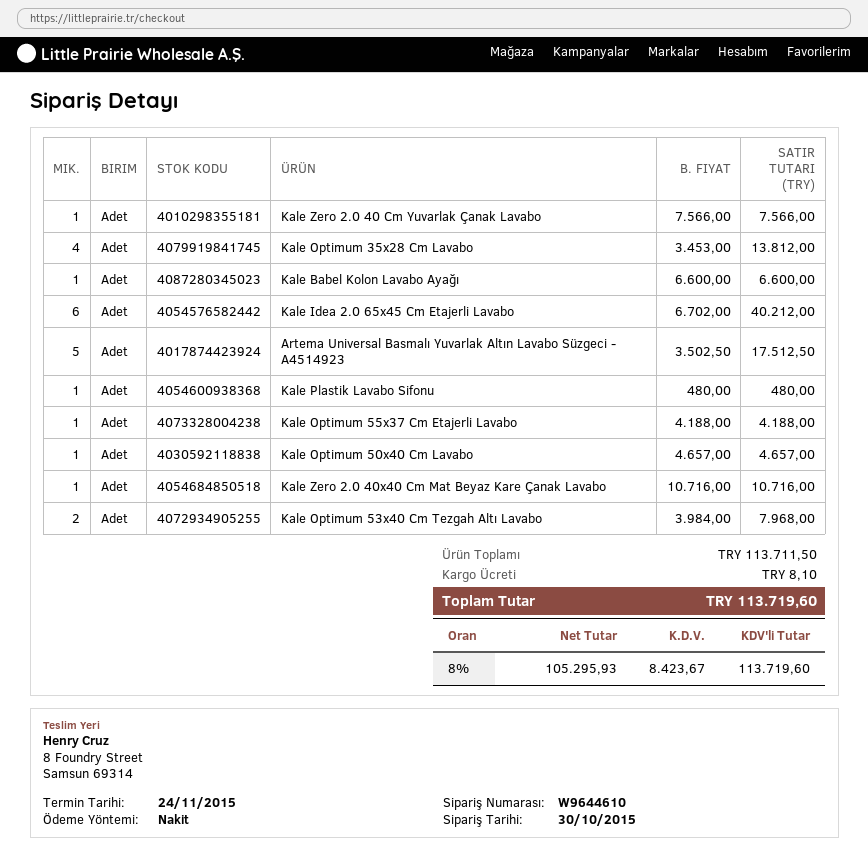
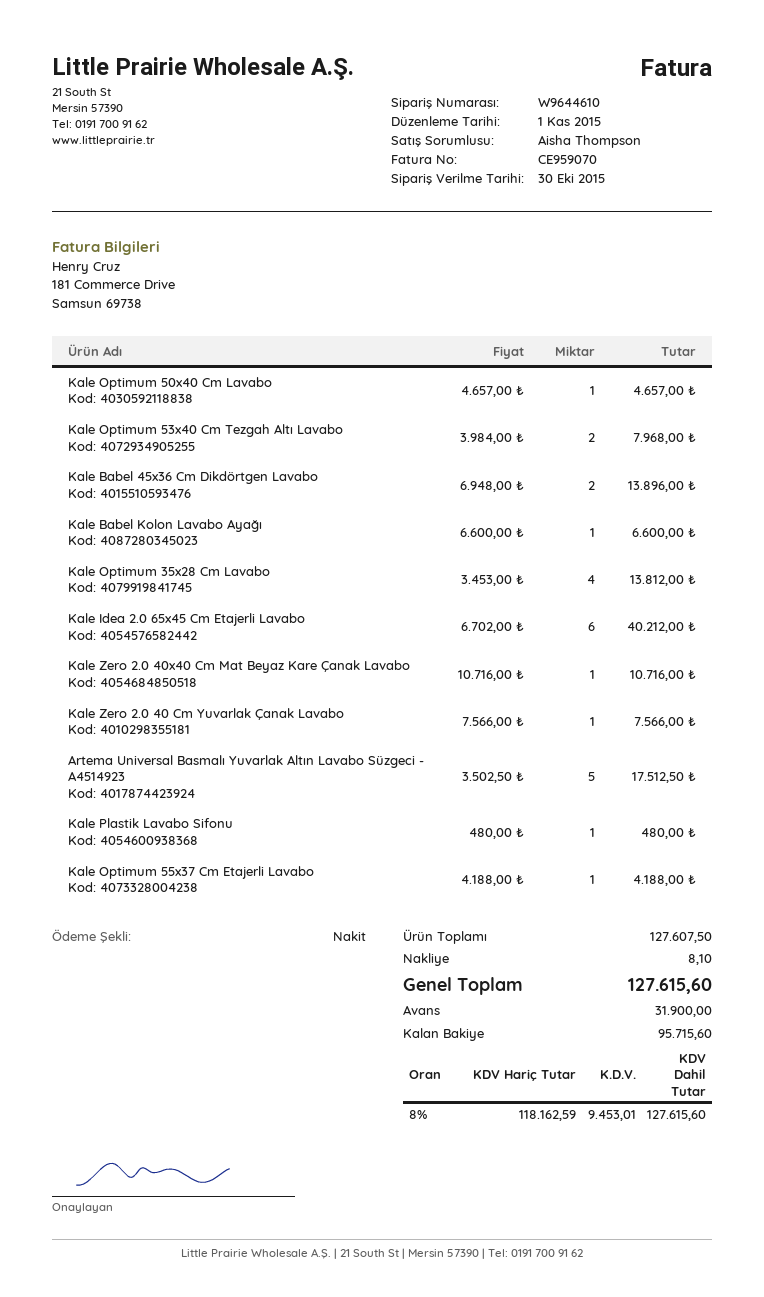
Kale Babel 45x36 Cm Dikdörtgen Lavabo: none -> 2 x 6948.00 = 13896.00
subtotal: 113711.50 -> 127607.50
net: 105295.93 -> 118162.59
tax: 8% = 8423.67 -> 8% = 9453.01
total: 113719.60 -> 127615.60

